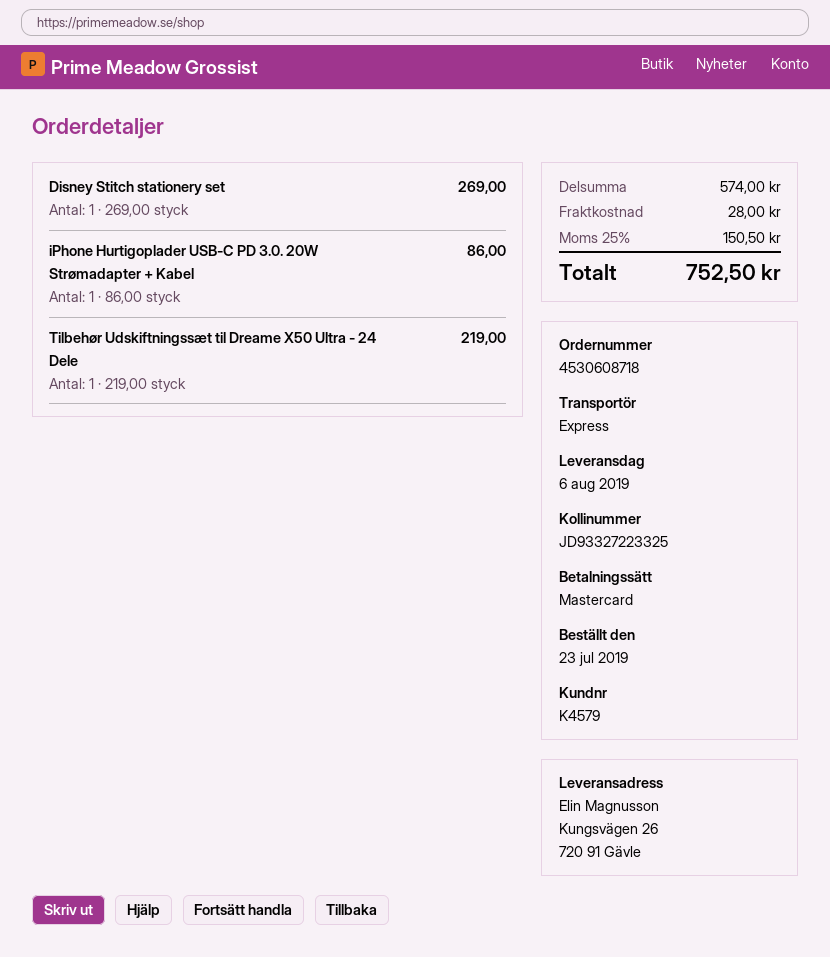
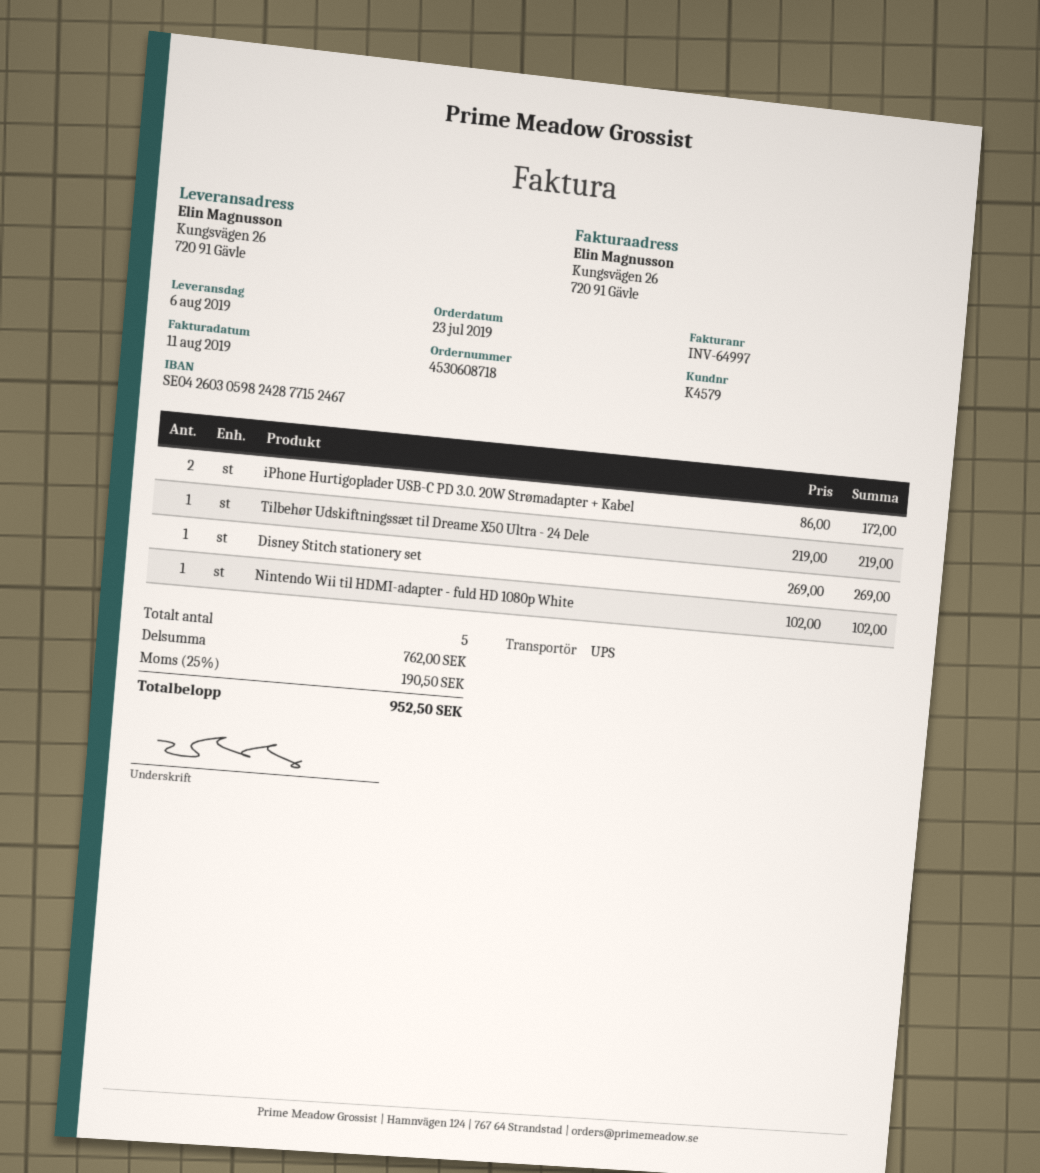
shipping method: express -> UPS
iPhone Hurtigoplader USB-C PD 3.0. 20W Strømadapter + Kabel: 1 x 86.00 = 86.00 -> 2 x 86.00 = 172.00
Nintendo Wii til HDMI-adapter - fuld HD 1080p White: none -> 1 x 102.00 = 102.00
subtotal: 574.00 -> 762.00
shipping: 28.00 -> none
tax: 25% = 150.50 -> 25% = 190.50
total: 752.50 -> 952.50

